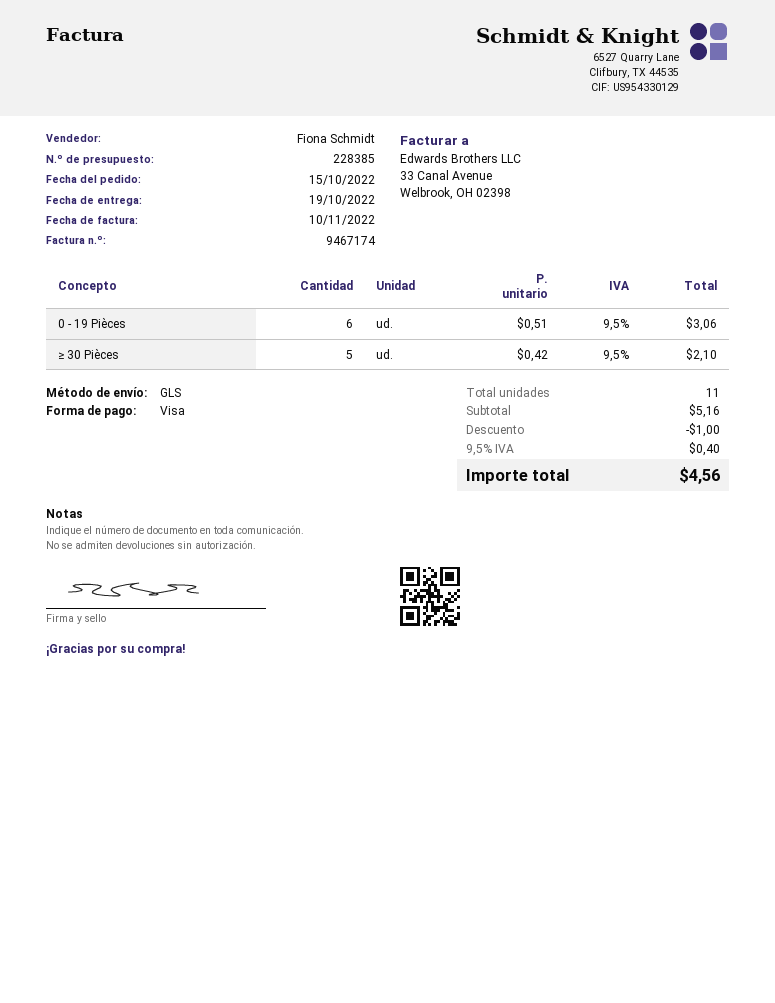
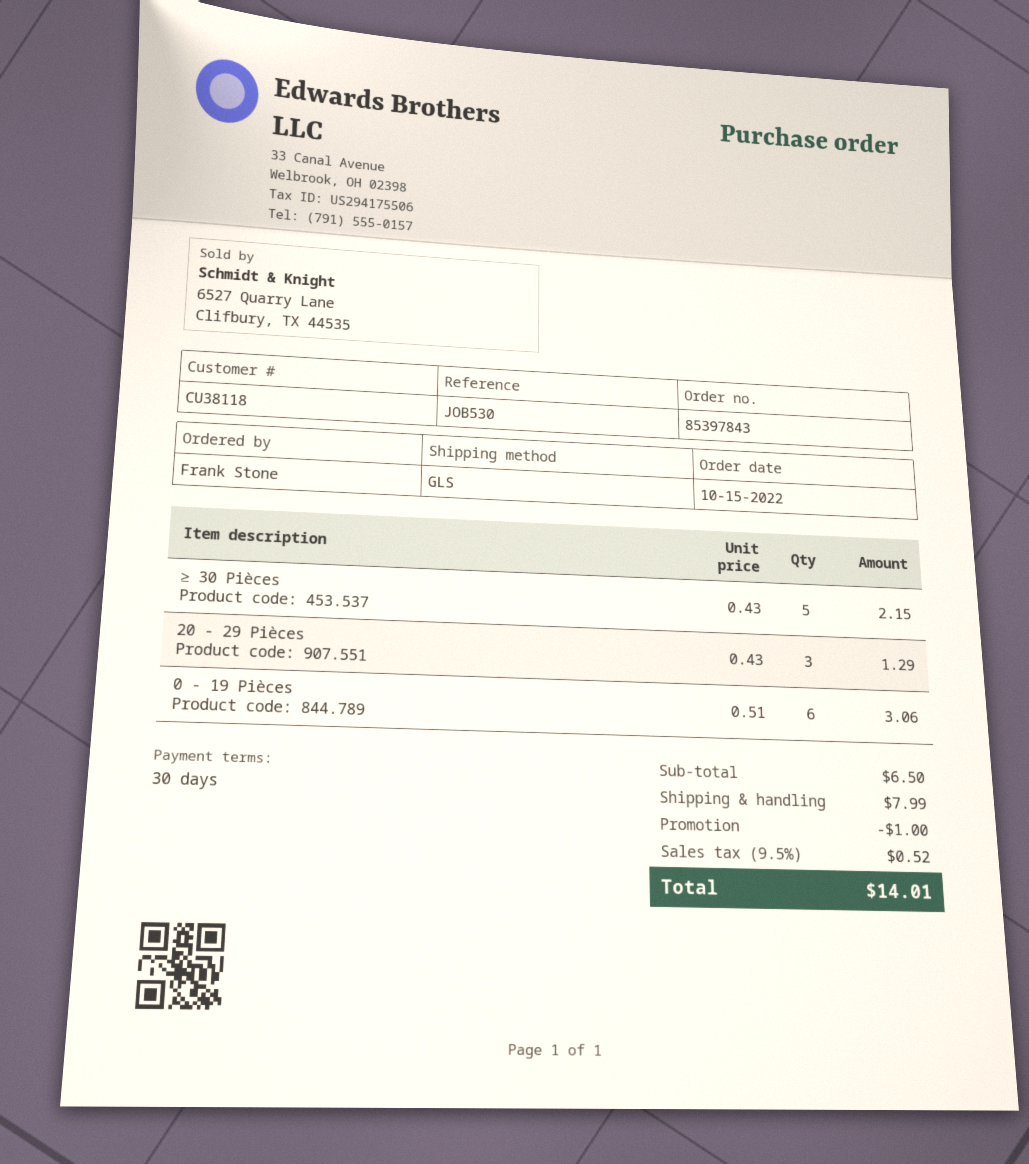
≥ 30 Pièces: 5 x 0.42 = 2.10 -> 5 x 0.43 = 2.15
20 - 29 Pièces: none -> 3 x 0.43 = 1.29
subtotal: 5.16 -> 6.50
shipping: none -> 7.99
tax: 9.5% = 0.40 -> 9.5% = 0.52
total: 4.56 -> 14.01

